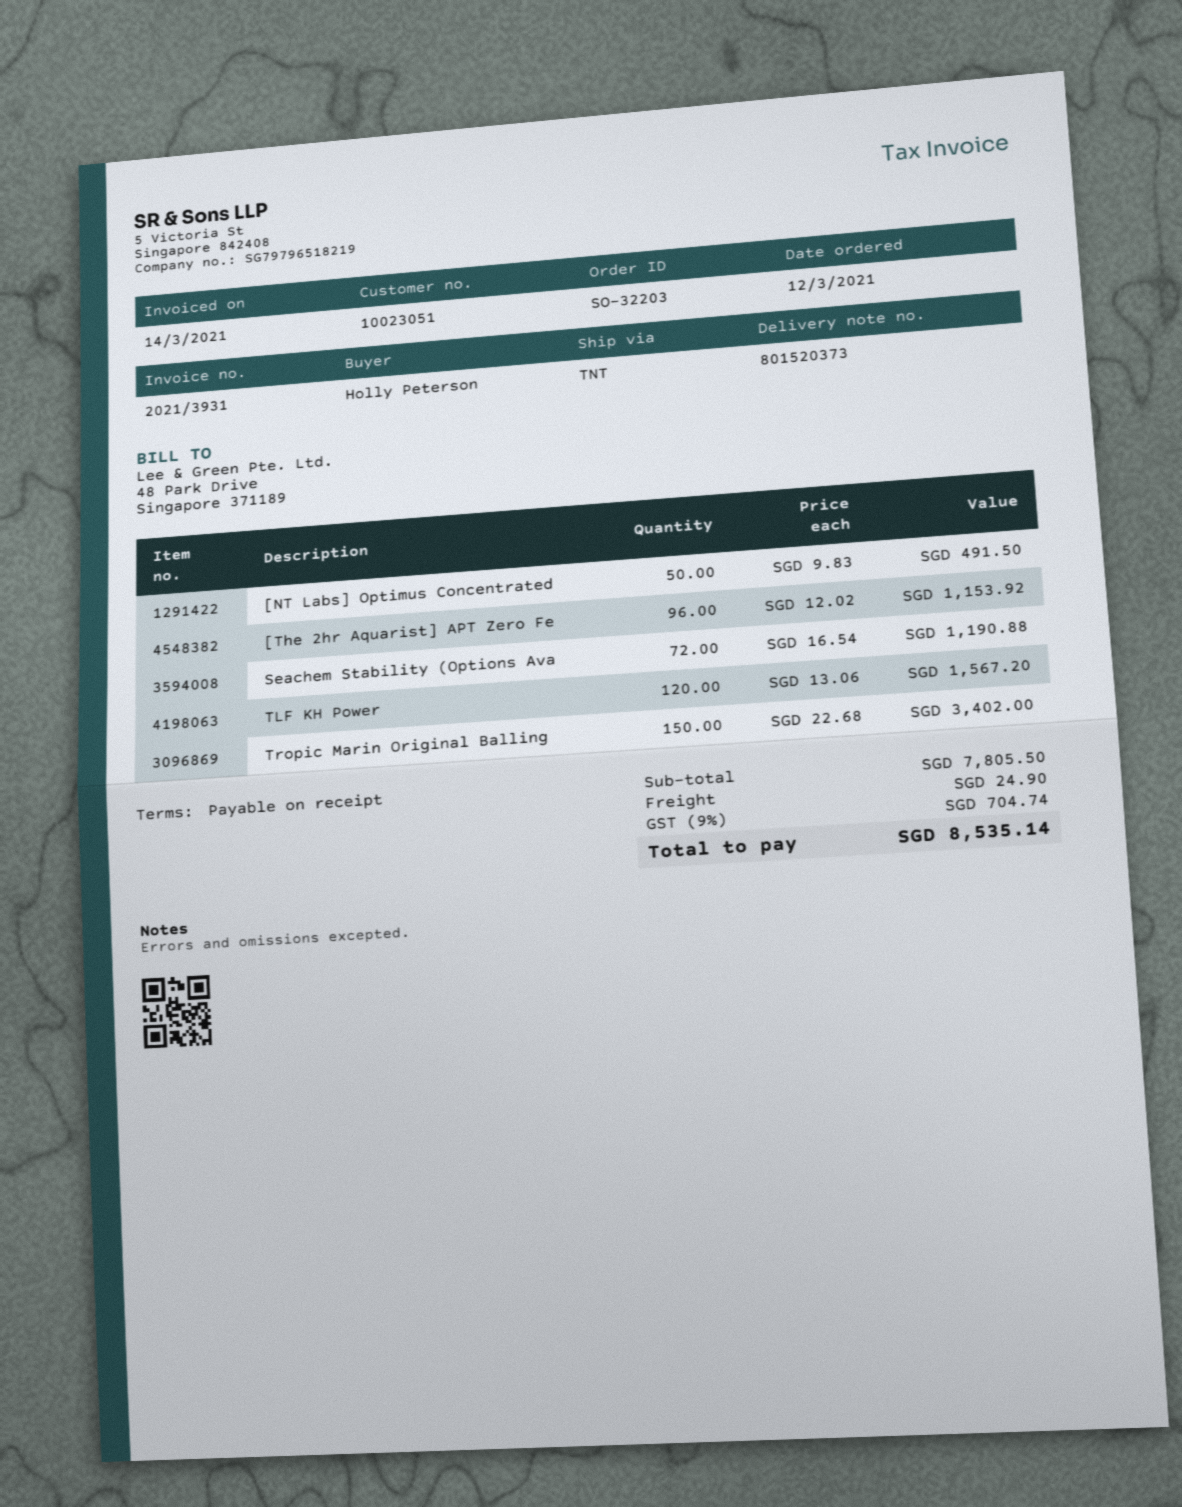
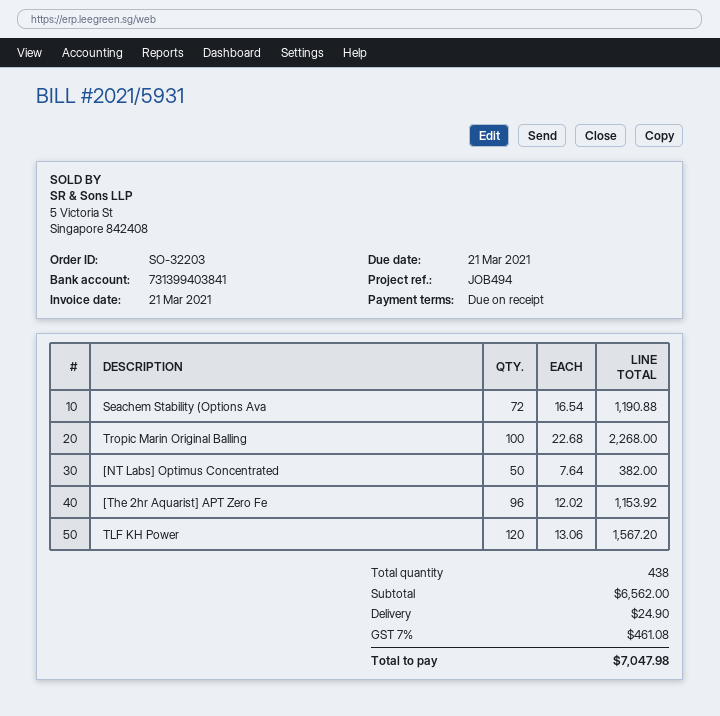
invoice number: 2021/3931 -> 2021/5931
invoice date: 2021-03-14 -> 2021-03-21
[NT Labs] Optimus Concentrated: 50 x 9.83 = 491.50 -> 50 x 7.64 = 382.00
Tropic Marin Original Balling: 150 x 22.68 = 3402.00 -> 100 x 22.68 = 2268.00
subtotal: 7805.50 -> 6562.00
tax: 9% = 704.74 -> 7% = 461.08
total: 8535.14 -> 7047.98

